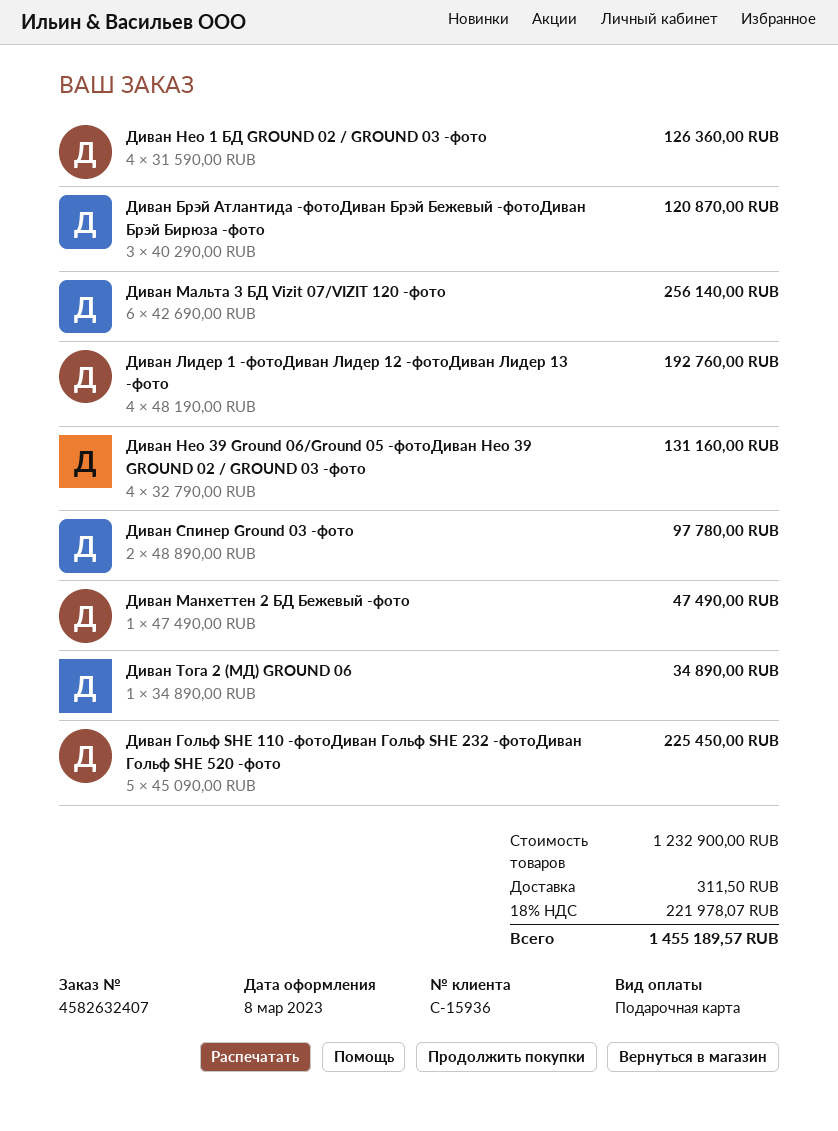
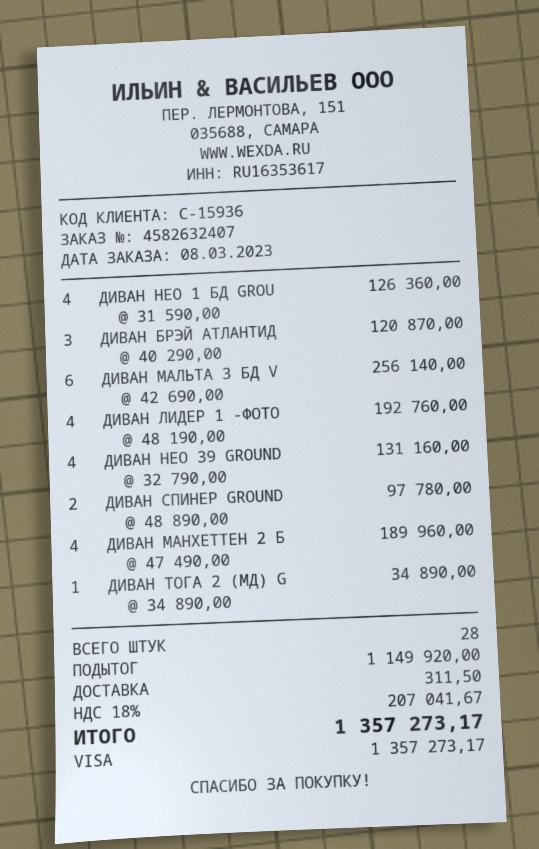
payment method: gift card -> Visa
Диван Манхеттен 2 БД Бежевый -фото: 1 x 47490.00 = 47490.00 -> 4 x 47490.00 = 189960.00
Диван Гольф SHE 110 -фотоДиван Гольф SHE 232 -фотоДиван Гольф SHE 520 -фото: 5 x 45090.00 = 225450.00 -> none
subtotal: 1232900.00 -> 1149920.00
tax: 18% = 221978.07 -> 18% = 207041.67
total: 1455189.57 -> 1357273.17

